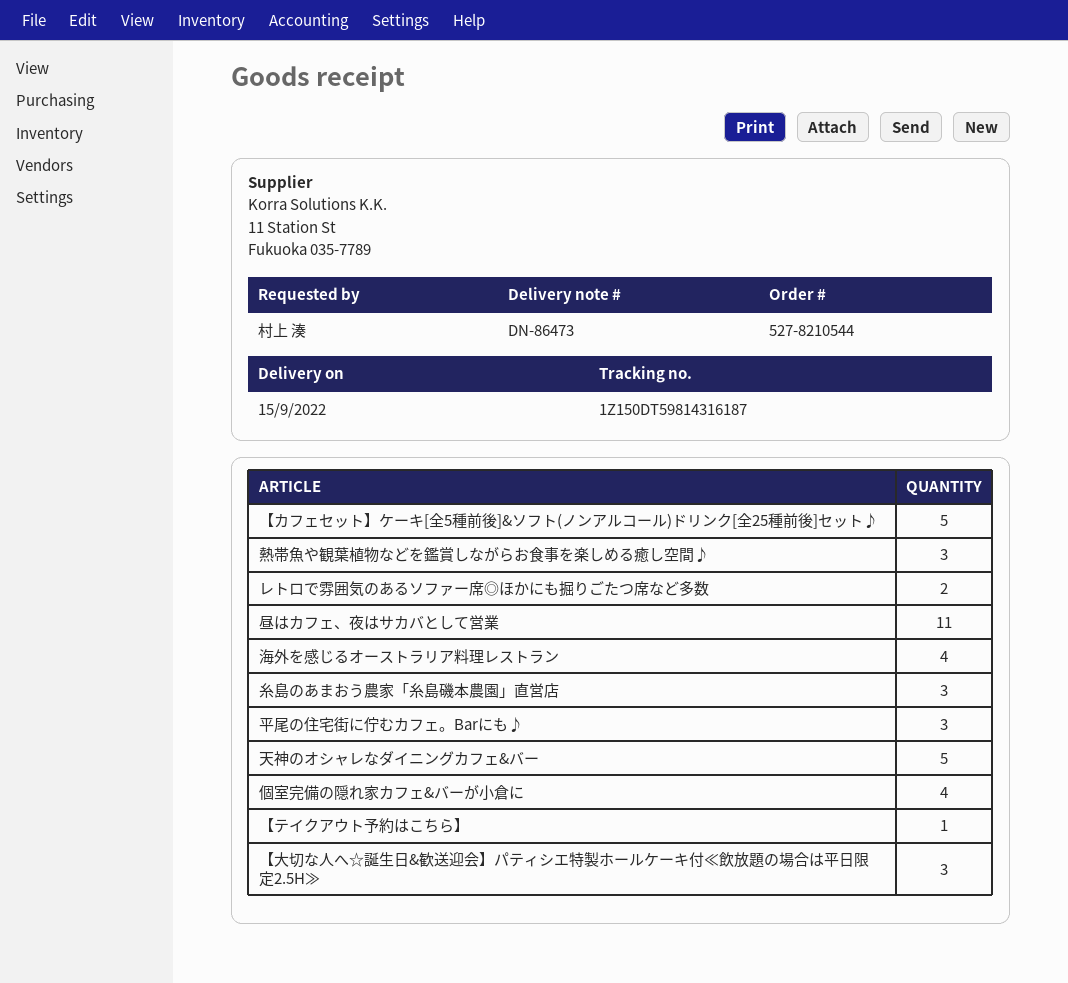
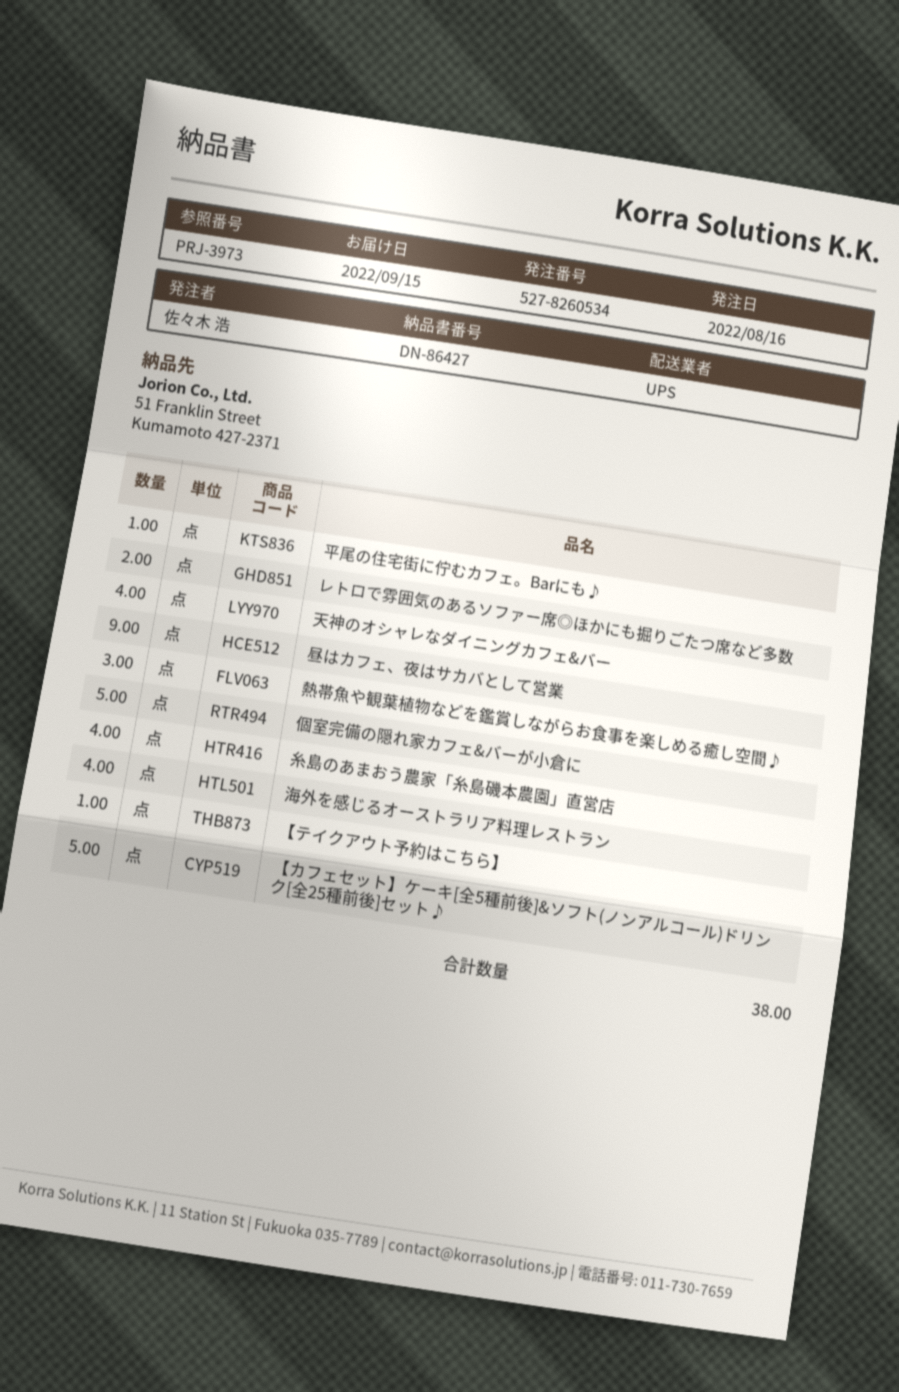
order number: 527-8210544 -> 527-8260534
delivery note number: DN-86473 -> DN-86427
ordered by: 村上 湊 -> 佐々木 浩
昼はカフェ、夜はサカバとして営業: 11 -> 9
糸島のあまおう農家「糸島磯本農園」直営店: 3 -> 4
平尾の住宅街に佇むカフェ。Barにも♪: 3 -> 1
天神のオシャレなダイニングカフェ&バー: 5 -> 4
個室完備の隠れ家カフェ&バーが小倉に: 4 -> 5
【大切な人へ☆誕生日&歓送迎会】パティシエ特製ホールケーキ付≪飲放題の場合は平日限定2.5H≫: 3 -> none

